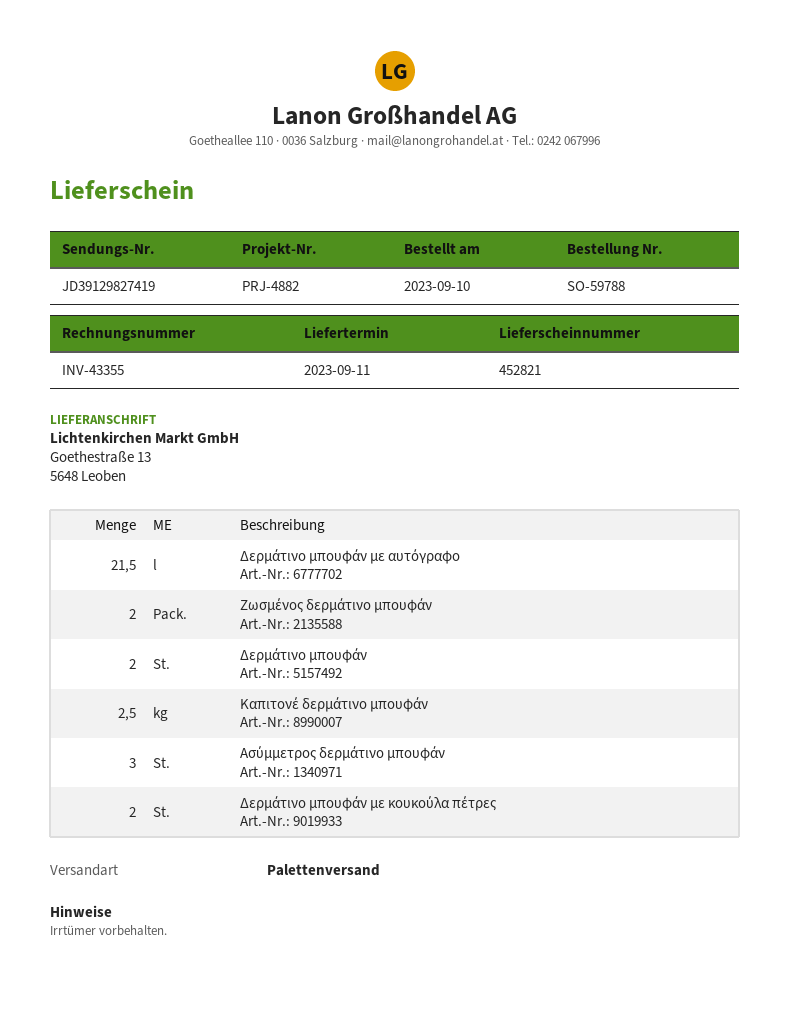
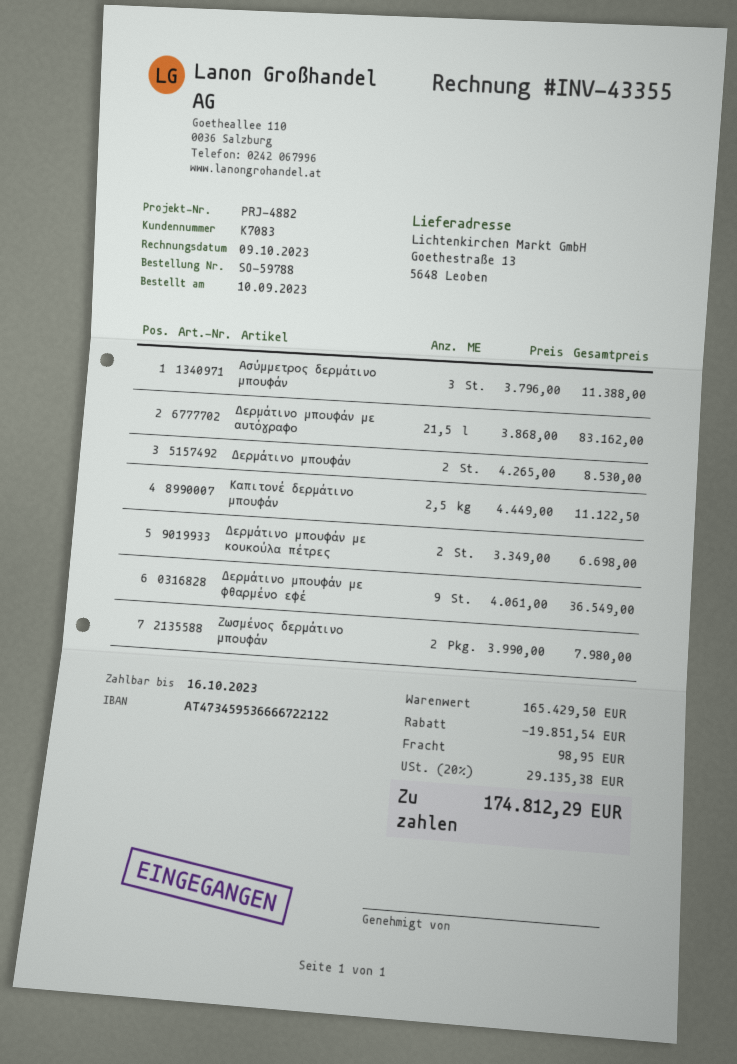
Δερμάτινο μπουφάν με φθαρμένο εφέ: none -> 9

